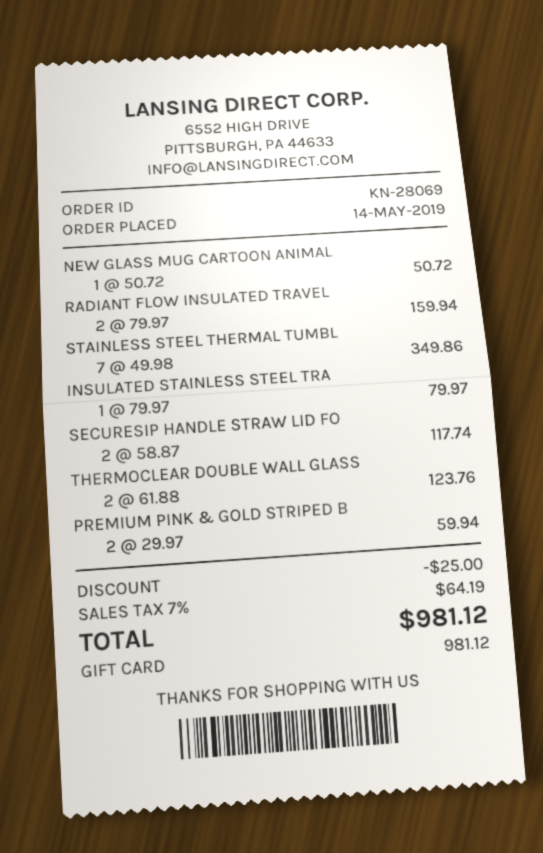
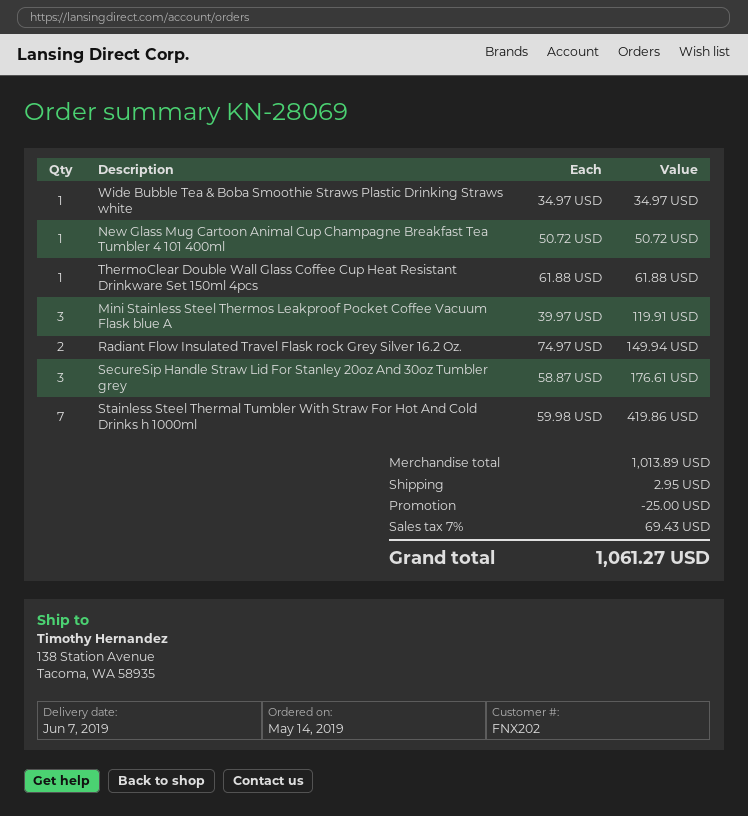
RADIANT FLOW INSULATED TRAVEL: 2 x 79.97 = 159.94 -> 2 x 74.97 = 149.94
STAINLESS STEEL THERMAL TUMBL: 7 x 49.98 = 349.86 -> 7 x 59.98 = 419.86
INSULATED STAINLESS STEEL TRA: 1 x 79.97 = 79.97 -> none
SECURESIP HANDLE STRAW LID FO: 2 x 58.87 = 117.74 -> 3 x 58.87 = 176.61
THERMOCLEAR DOUBLE WALL GLASS: 2 x 61.88 = 123.76 -> 1 x 61.88 = 61.88
PREMIUM PINK & GOLD STRIPED B: 2 x 29.97 = 59.94 -> none
Wide Bubble Tea & Boba Smoothie Straws Plastic Drinking Straws white: none -> 1 x 34.97 = 34.97
Mini Stainless Steel Thermos Leakproof Pocket Coffee Vacuum Flask blue A: none -> 3 x 39.97 = 119.91
shipping: none -> 2.95
tax: 7% = 64.19 -> 7% = 69.43
total: 981.12 -> 1061.27

